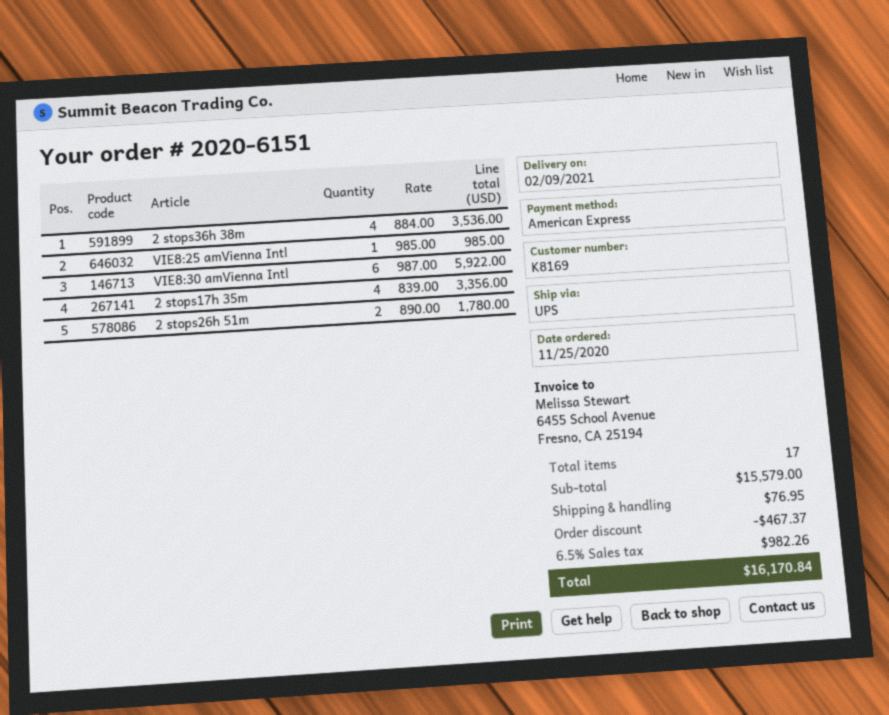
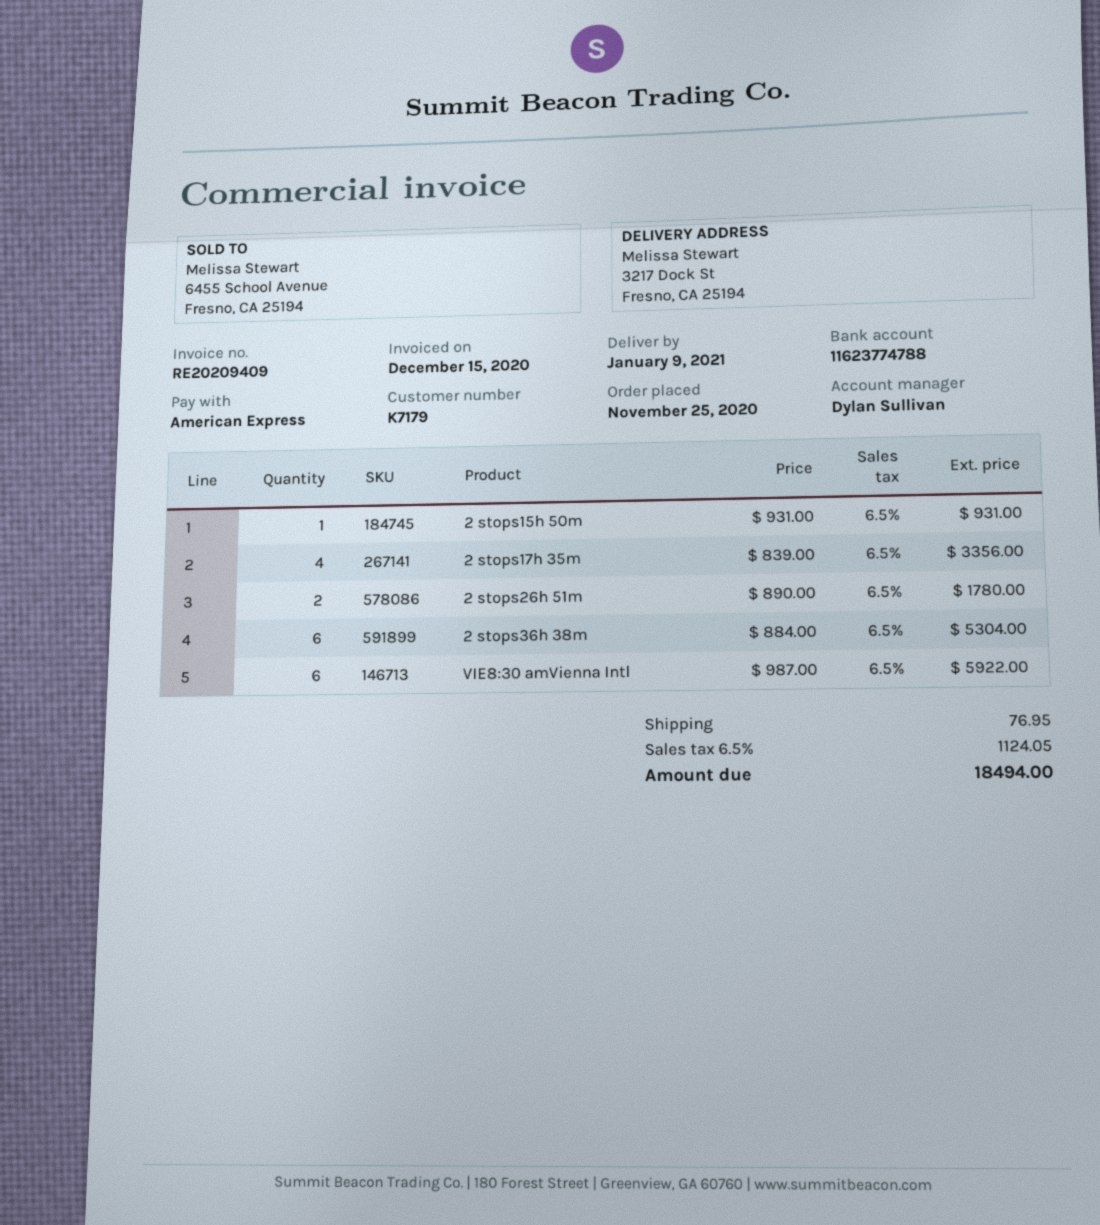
delivery date: 2021-02-09 -> 2021-01-09
customer number: K8169 -> K7179
2 stops36h 38m: 4 x 884.00 = 3536.00 -> 6 x 884.00 = 5304.00
VIE8:25 amVienna Intl: 1 x 985.00 = 985.00 -> none
2 stops15h 50m: none -> 1 x 931.00 = 931.00
discount: 467.37 -> none
tax: 6.5% = 982.26 -> 6.5% = 1124.05
total: 16170.84 -> 18494.00

